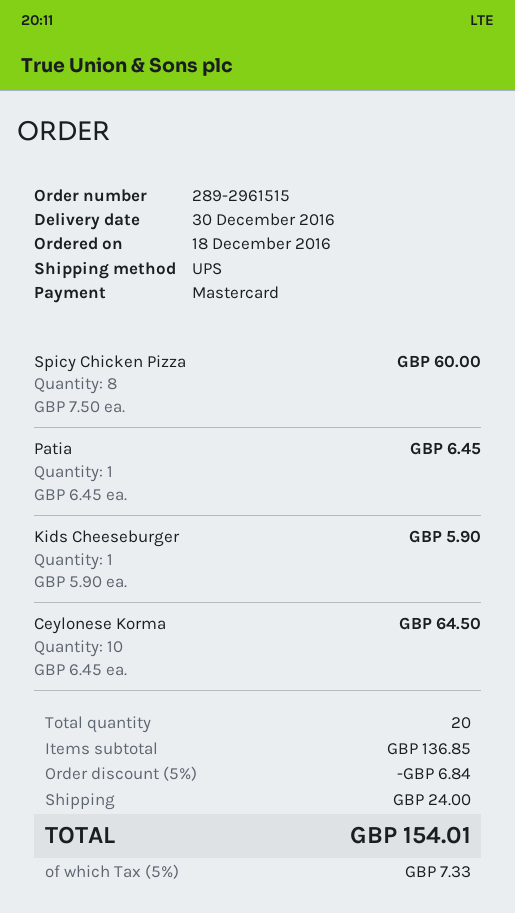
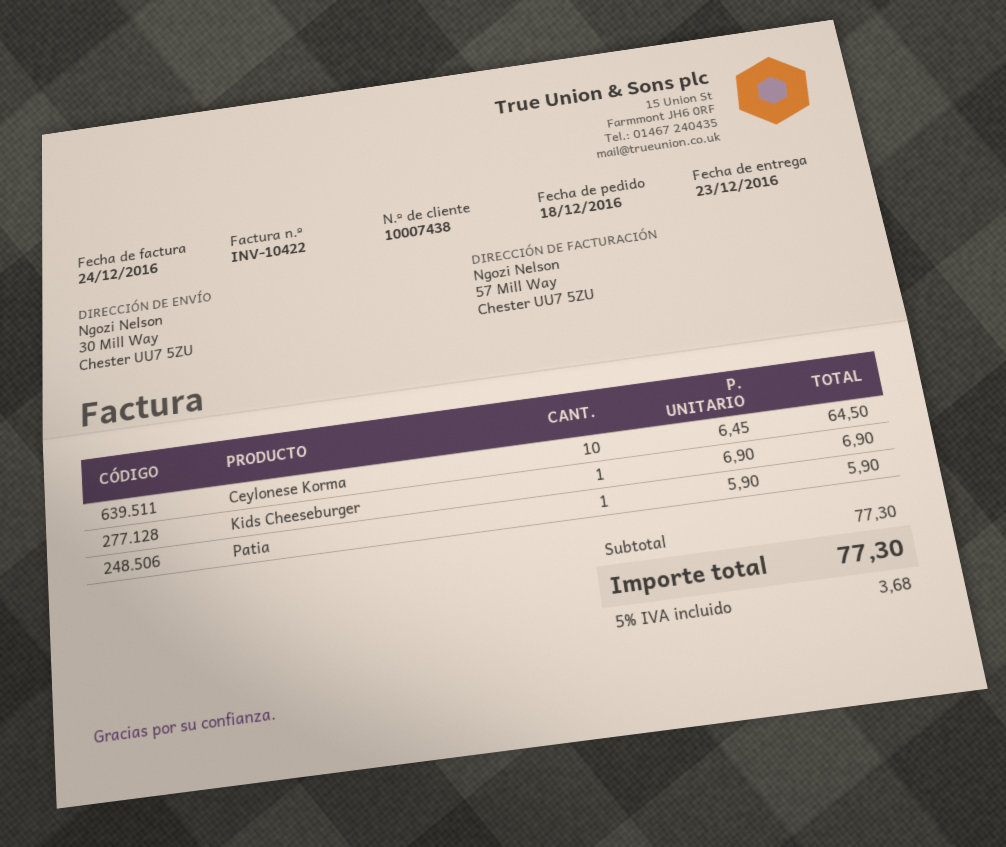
delivery date: 2016-12-30 -> 2016-12-23
Spicy Chicken Pizza: 8 x 7.50 = 60.00 -> none
Patia: 1 x 6.45 = 6.45 -> 1 x 5.90 = 5.90
Kids Cheeseburger: 1 x 5.90 = 5.90 -> 1 x 6.90 = 6.90
subtotal: 136.85 -> 77.30
discount: 5% = 6.84 -> none
shipping: 24.00 -> none
tax: 5% = 7.33 -> 5% = 3.68
total: 154.01 -> 77.30

